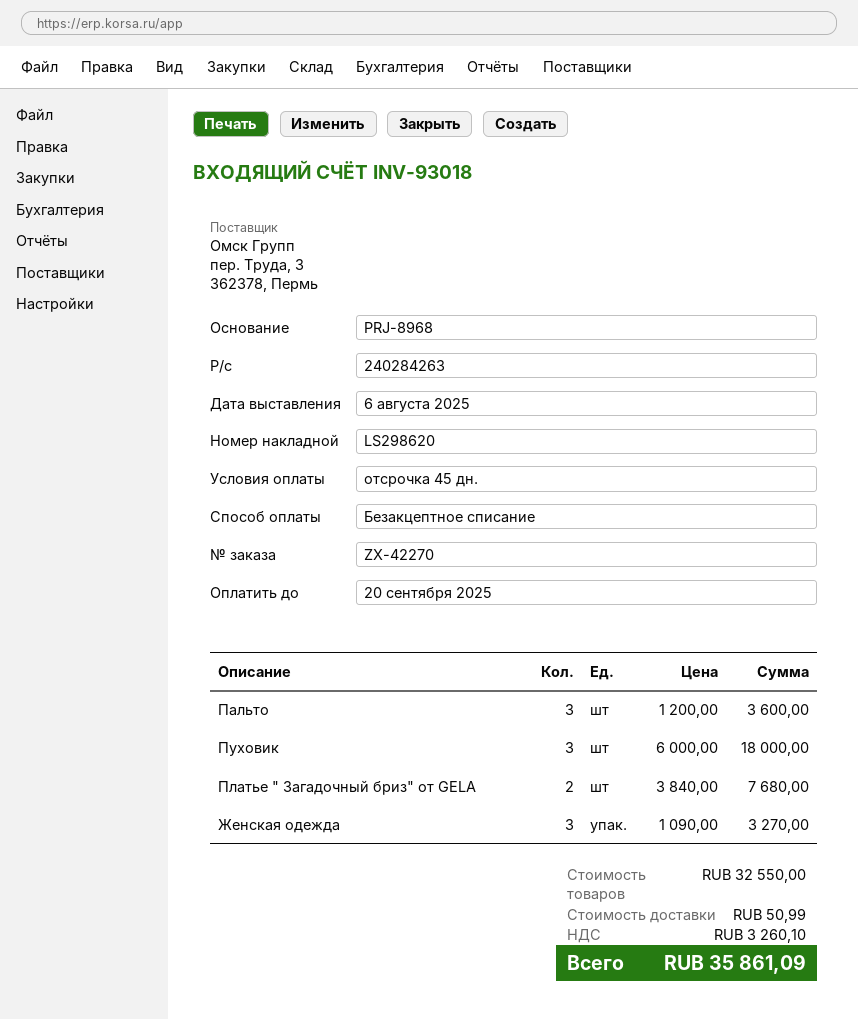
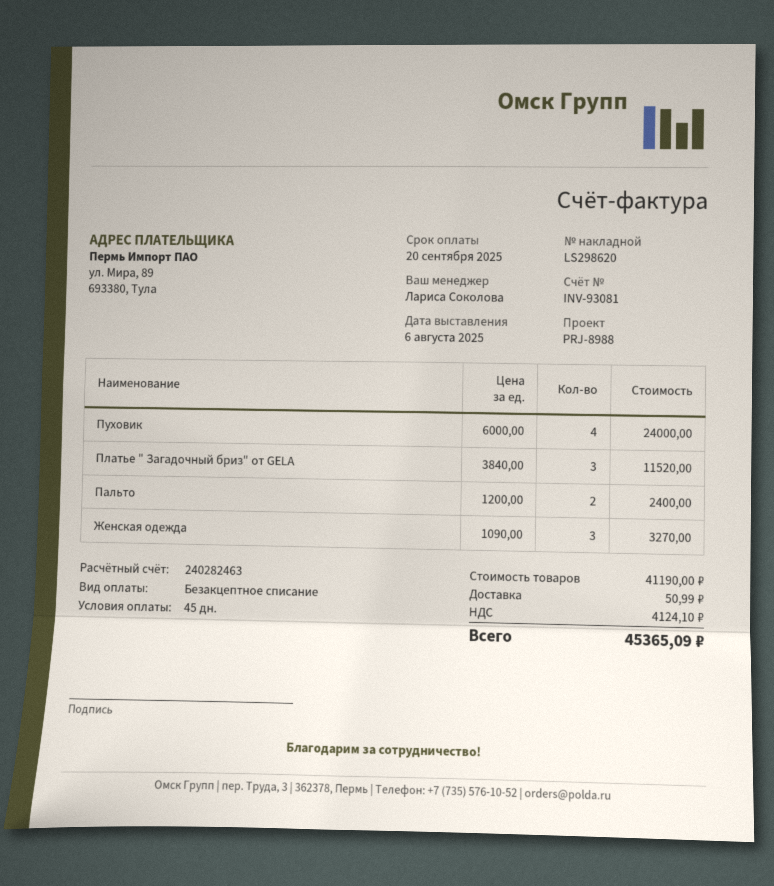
invoice number: INV-93018 -> INV-93081
reference: PRJ-8968 -> PRJ-8988
bank account: 240284263 -> 240282463
Пальто: 3 x 1200.00 = 3600.00 -> 2 x 1200.00 = 2400.00
Пуховик: 3 x 6000.00 = 18000.00 -> 4 x 6000.00 = 24000.00
Платье " Загадочный бриз" от GELA: 2 x 3840.00 = 7680.00 -> 3 x 3840.00 = 11520.00
subtotal: 32550.00 -> 41190.00
tax: 3260.10 -> 4124.10
total: 35861.09 -> 45365.09

